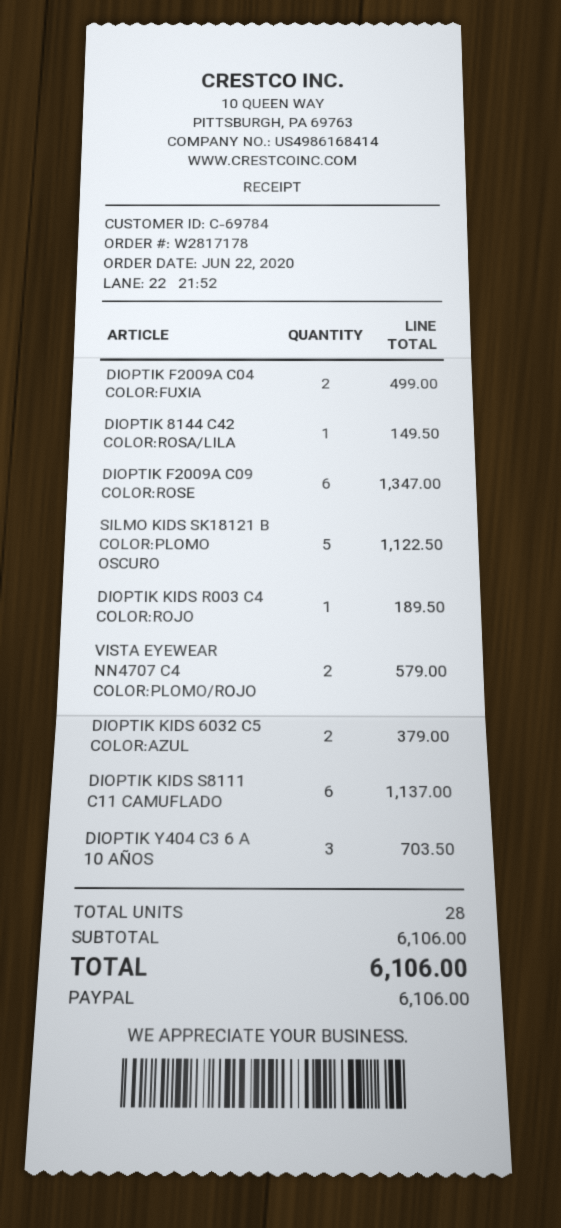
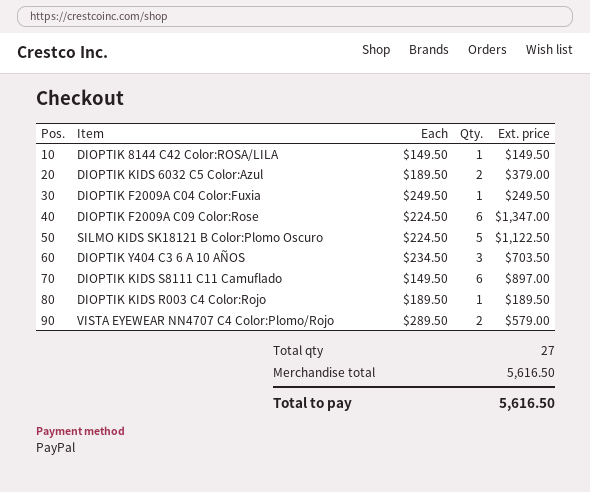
DIOPTIK F2009A C04 COLOR:FUXIA: 2 for 499.00 -> 1 for 249.50
DIOPTIK KIDS S8111 C11 CAMUFLADO: 6 for 1137.00 -> 6 for 897.00
total quantity: 28 -> 27
subtotal: 6106.00 -> 5616.50
total: 6106.00 -> 5616.50

